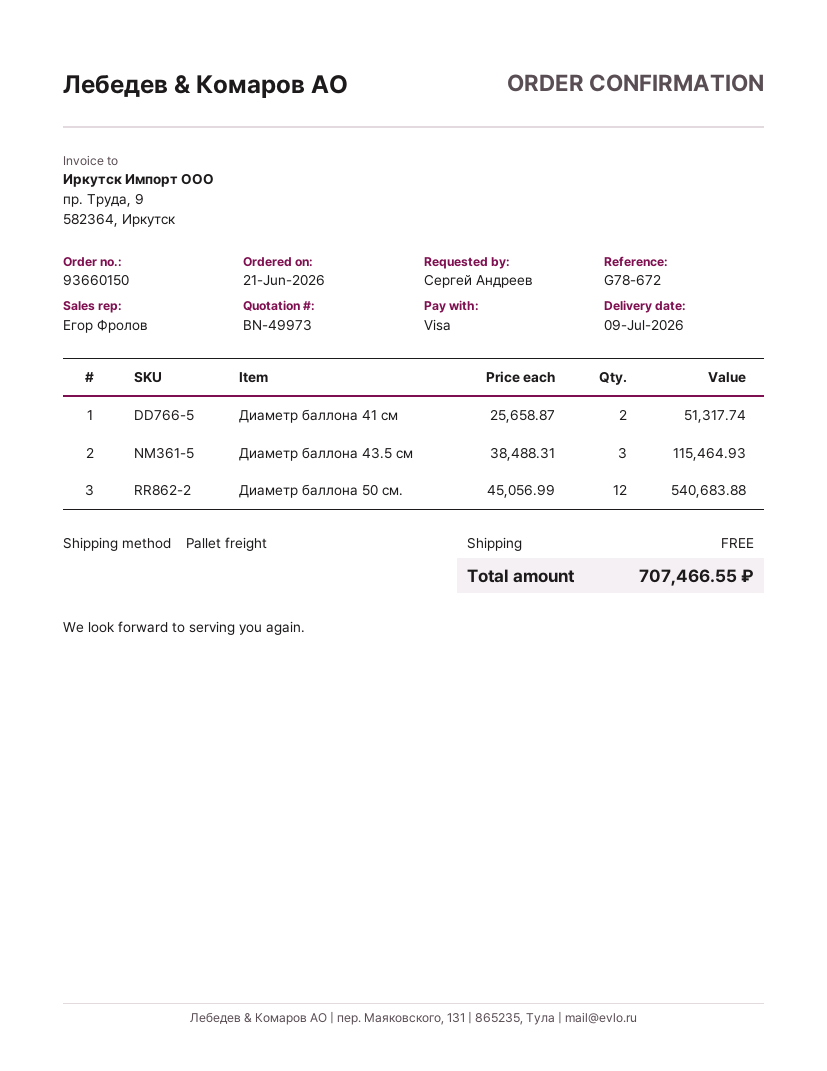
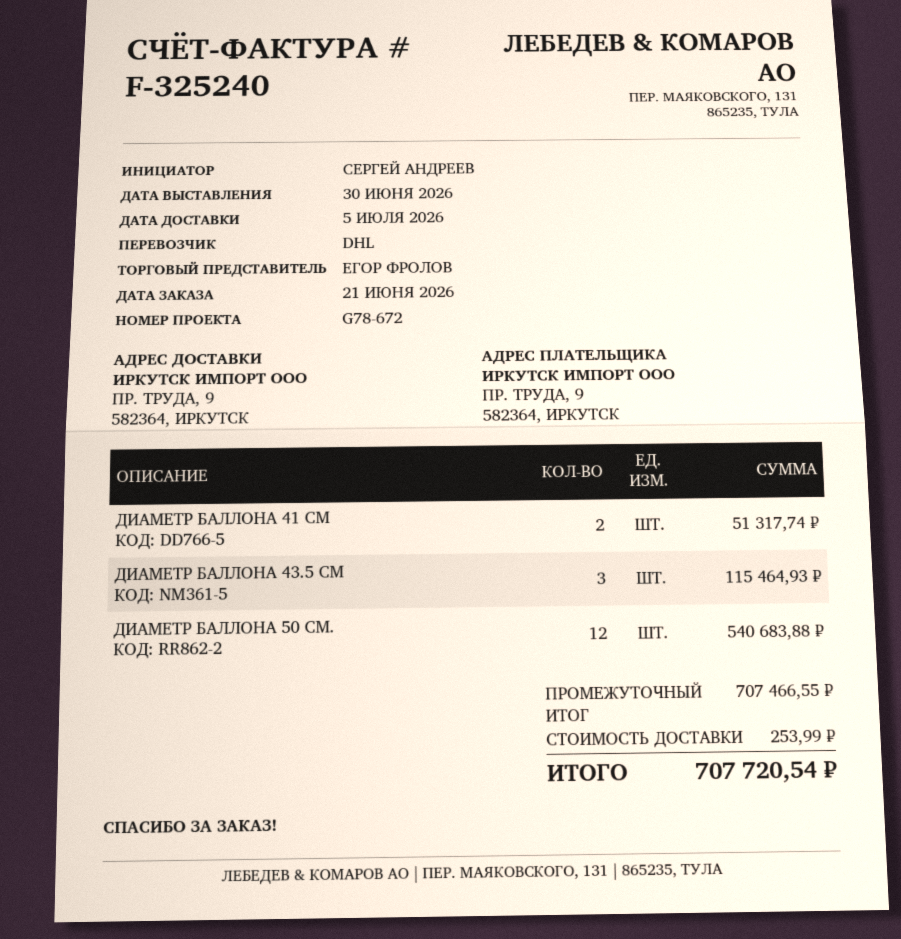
delivery date: 2026-07-09 -> 2026-07-05
shipping method: pallet freight -> DHL
shipping: 0.00 -> 253.99
total: 707466.55 -> 707720.54

